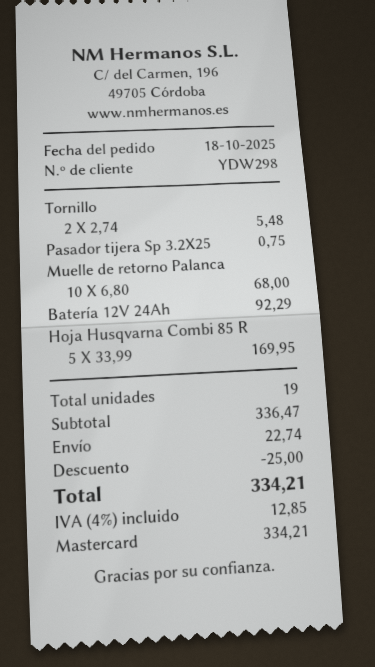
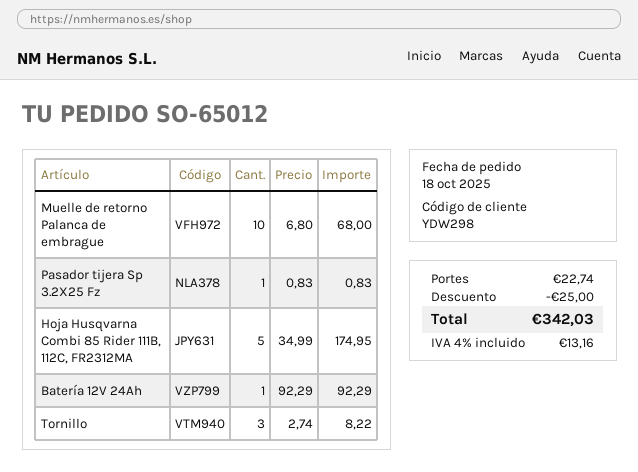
Tornillo: 2 x 2.74 = 5.48 -> 3 x 2.74 = 8.22
Pasador tijera Sp 3.2X25: 1 x 0.75 = 0.75 -> 1 x 0.83 = 0.83
Hoja Husqvarna Combi 85 R: 5 x 33.99 = 169.95 -> 5 x 34.99 = 174.95
tax: 4% = 12.85 -> 4% = 13.16
total: 334.21 -> 342.03

